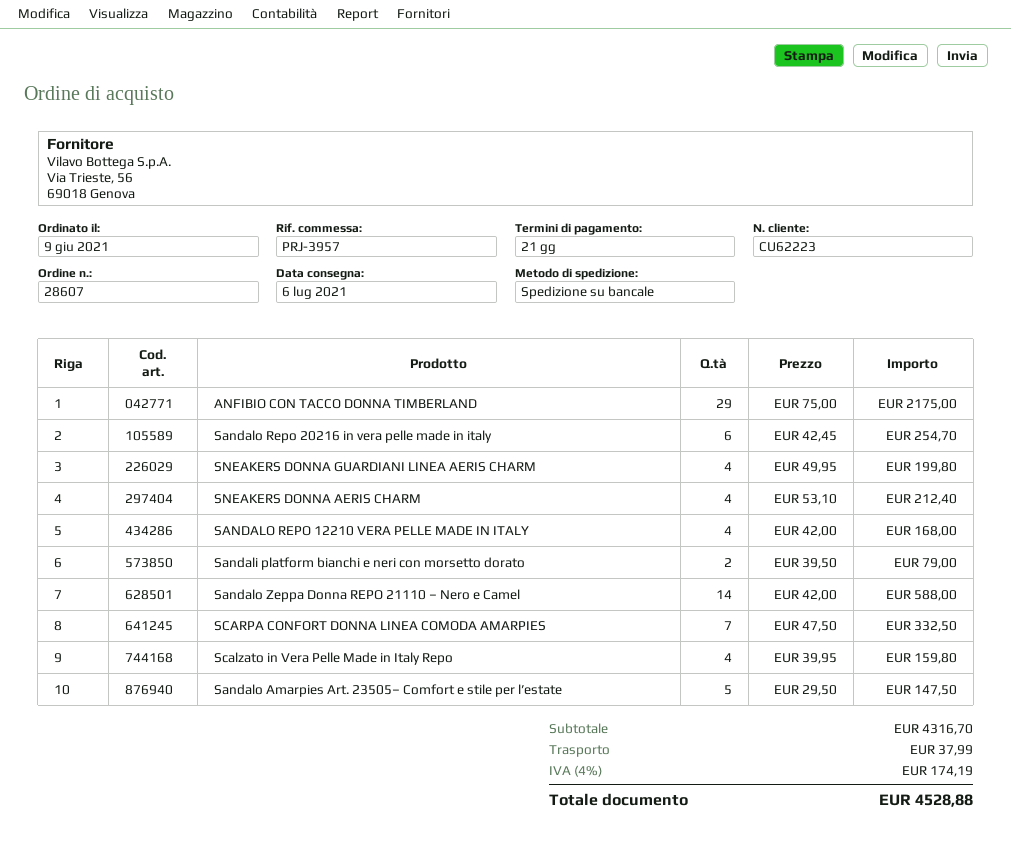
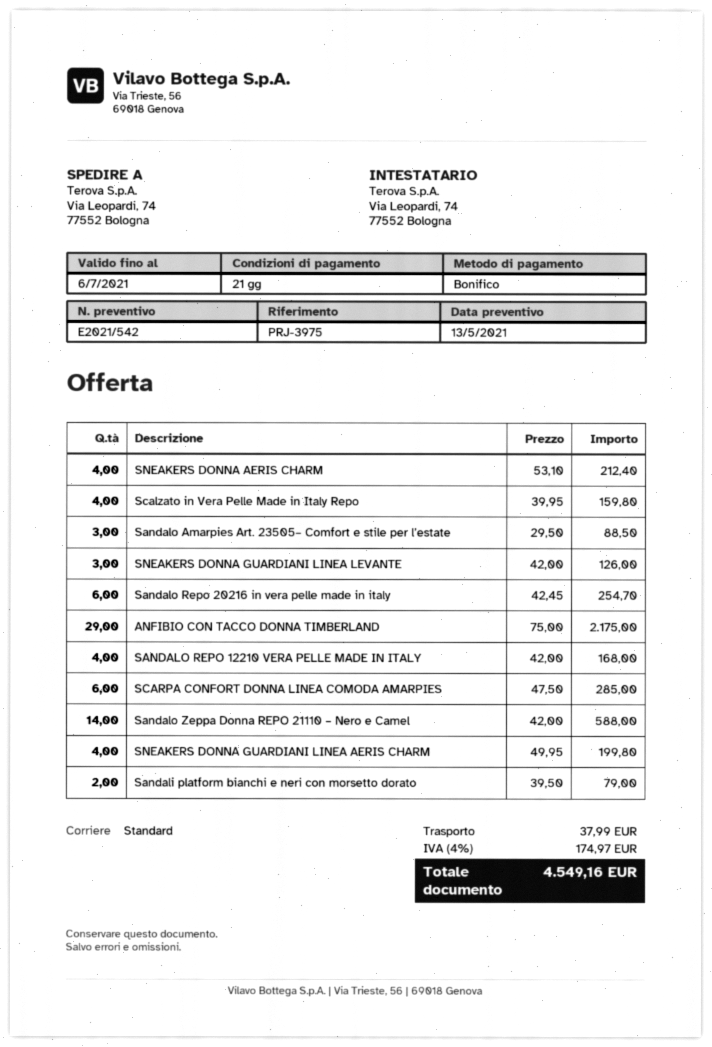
reference: PRJ-3957 -> PRJ-3975
shipping method: pallet freight -> standard
SCARPA CONFORT DONNA LINEA COMODA AMARPIES: 7 x 47.50 = 332.50 -> 6 x 47.50 = 285.00
Sandalo Amarpies Art. 23505– Comfort e stile per l’estate: 5 x 29.50 = 147.50 -> 3 x 29.50 = 88.50
SNEAKERS DONNA GUARDIANI LINEA LEVANTE: none -> 3 x 42.00 = 126.00
tax: 4% = 174.19 -> 4% = 174.97
total: 4528.88 -> 4549.16

